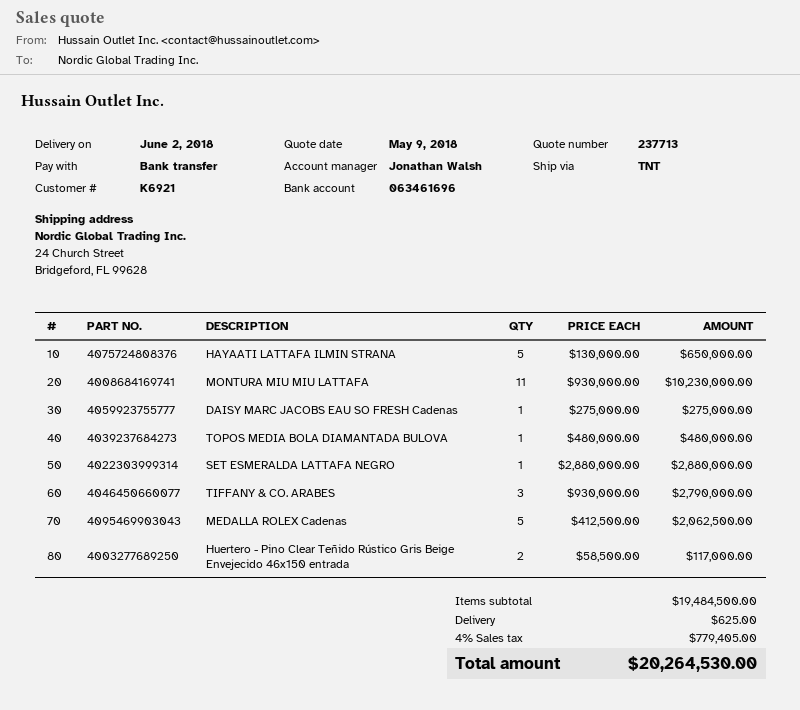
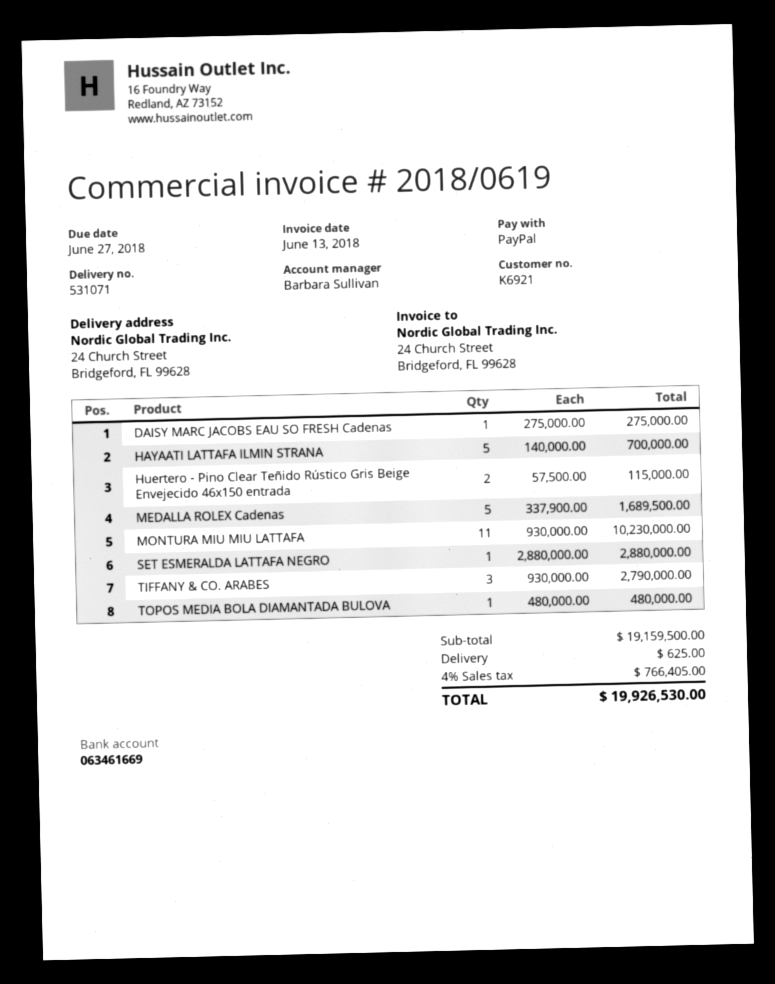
sales rep: Jonathan Walsh -> Barbara Sullivan
payment method: bank transfer -> PayPal
bank account: 063461696 -> 063461669
HAYAATI LATTAFA ILMIN STRANA: 5 x 130000.00 = 650000.00 -> 5 x 140000.00 = 700000.00
MEDALLA ROLEX Cadenas: 5 x 412500.00 = 2062500.00 -> 5 x 337900.00 = 1689500.00
Huertero - Pino Clear Teñido Rústico Gris Beige Envejecido 46x150 entrada: 2 x 58500.00 = 117000.00 -> 2 x 57500.00 = 115000.00
subtotal: 19484500.00 -> 19159500.00
tax: 4% = 779405.00 -> 4% = 766405.00
total: 20264530.00 -> 19926530.00

